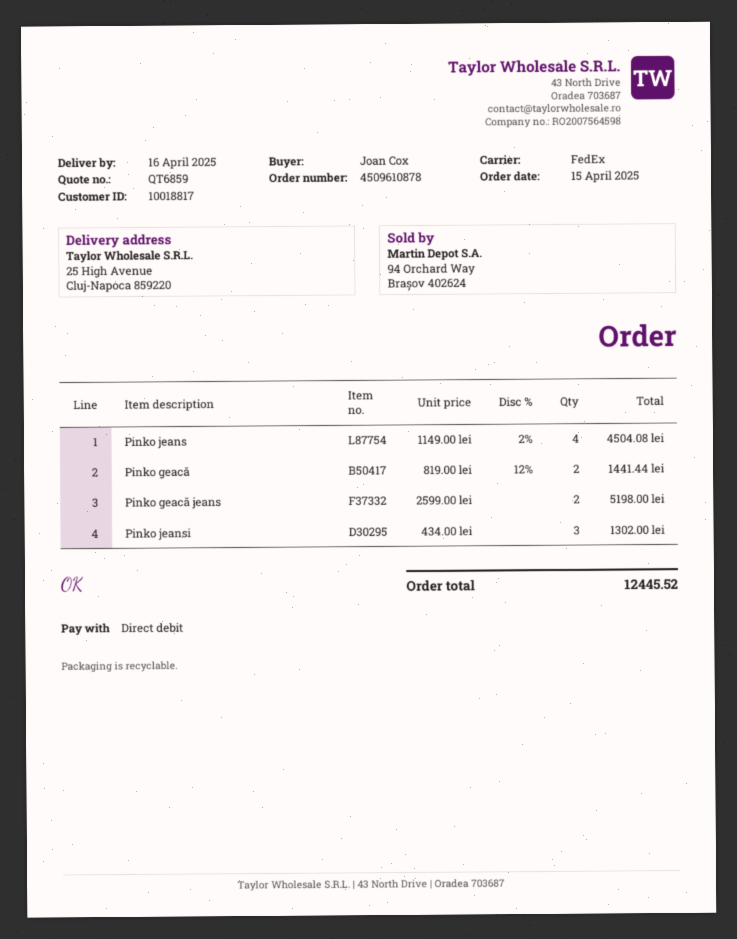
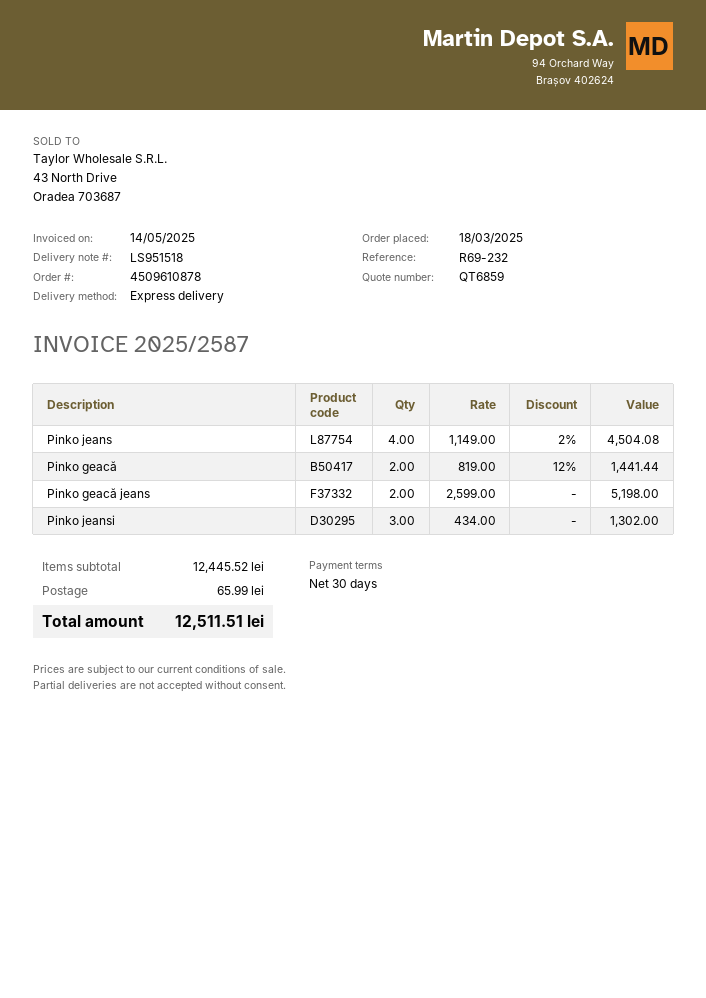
order date: 2025-04-15 -> 2025-03-18
shipping method: FedEx -> express
shipping: none -> 65.99
total: 12445.52 -> 12511.51

